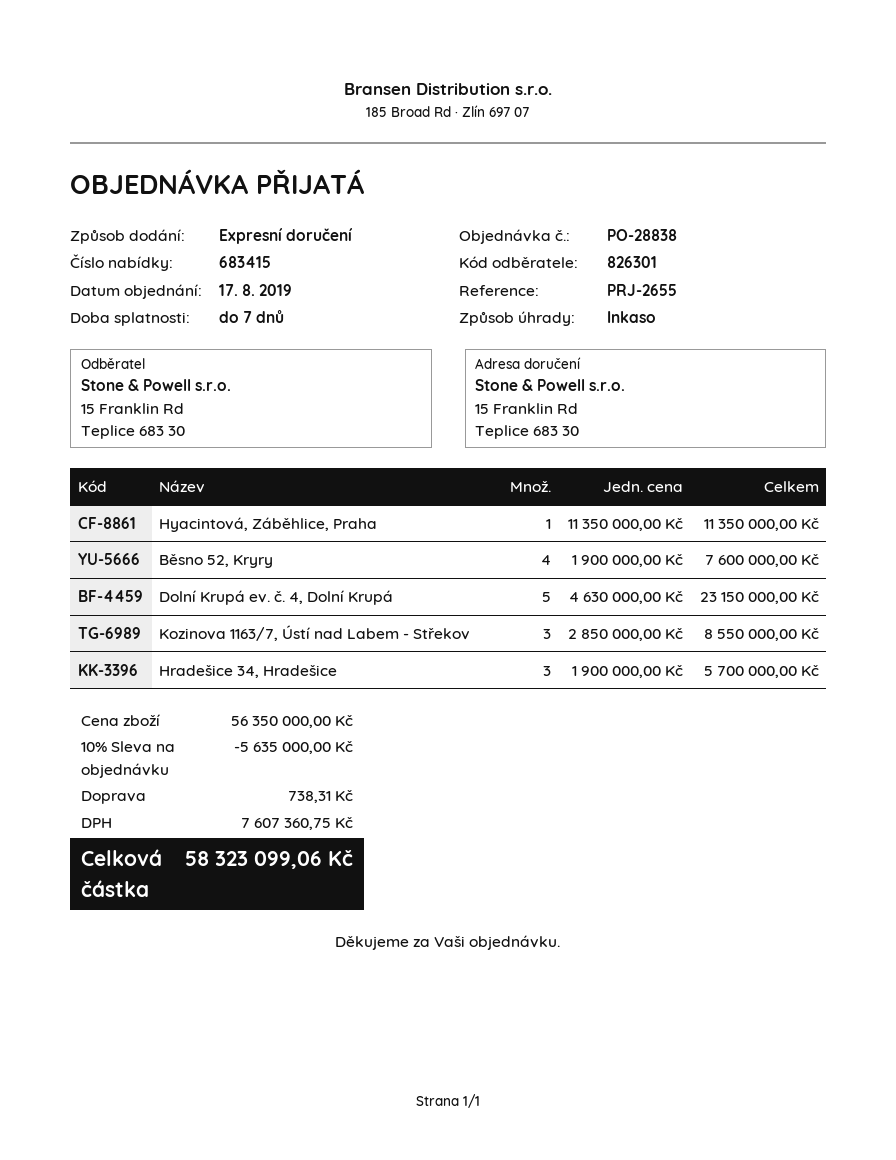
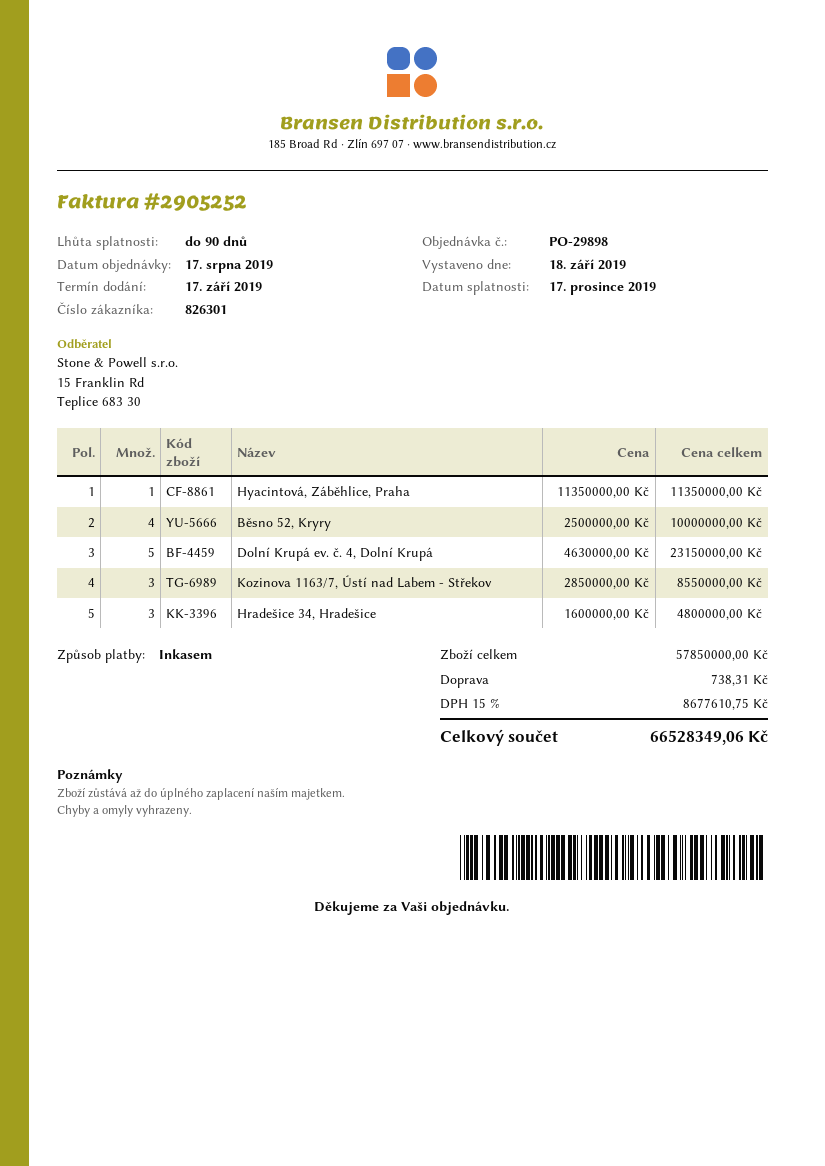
order number: PO-28838 -> PO-29898
payment terms: 7 days -> 90 days
Běsno 52, Kryry: 4 x 1900000.00 = 7600000.00 -> 4 x 2500000.00 = 10000000.00
Hradešice 34, Hradešice: 3 x 1900000.00 = 5700000.00 -> 3 x 1600000.00 = 4800000.00
subtotal: 56350000.00 -> 57850000.00
discount: 10% = 5635000.00 -> none
tax: 7607360.75 -> 8677610.75
total: 58323099.06 -> 66528349.06

